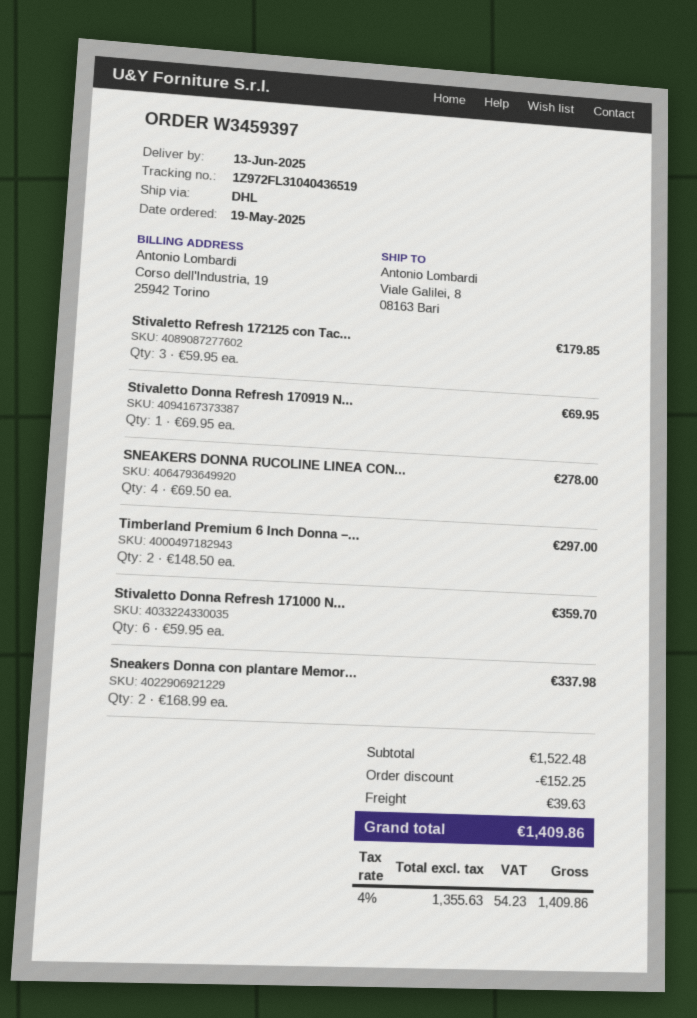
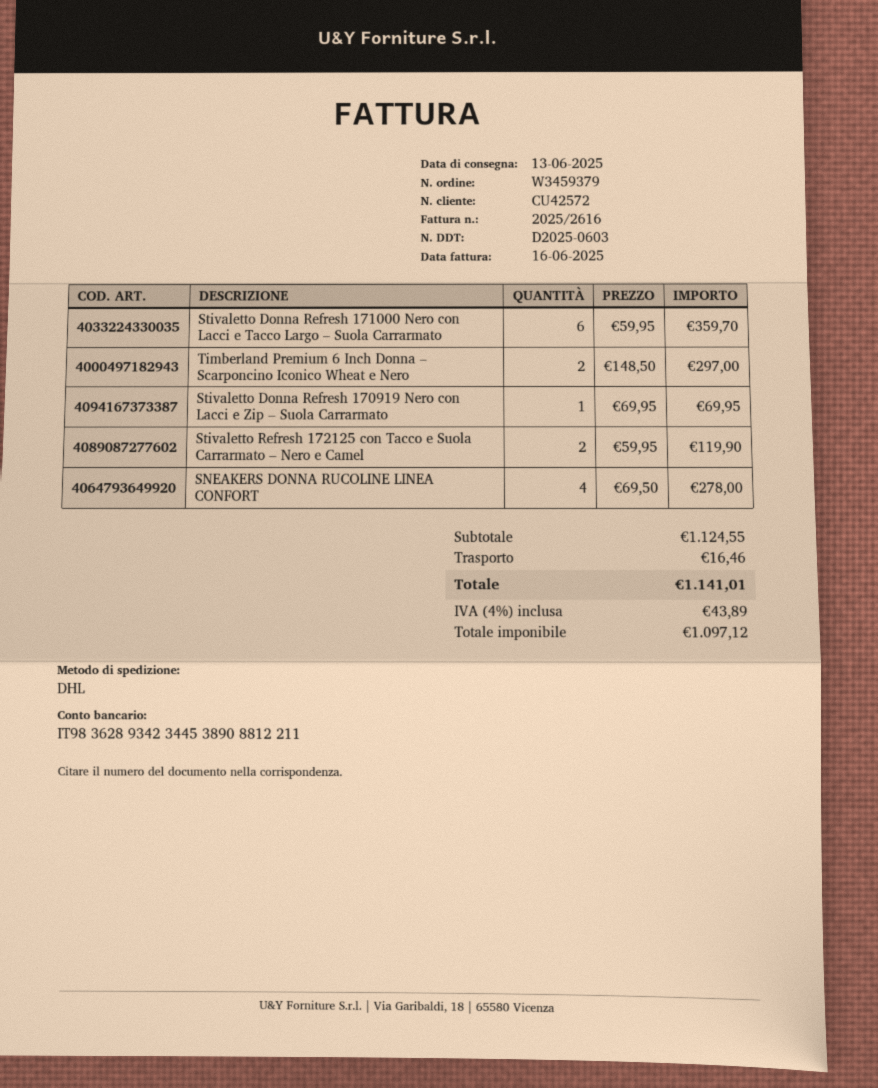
order number: W3459397 -> W3459379
Stivaletto Refresh 172125 con Tac...: 3 x 59.95 = 179.85 -> 2 x 59.95 = 119.90
Sneakers Donna con plantare Memor...: 2 x 168.99 = 337.98 -> none
subtotal: 1522.48 -> 1124.55
discount: 152.25 -> none
shipping: 39.63 -> 16.46
net: 1355.63 -> 1097.12
tax: 4% = 54.23 -> 4% = 43.89
total: 1409.86 -> 1141.01

